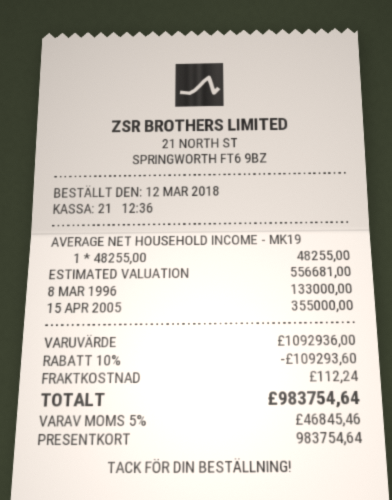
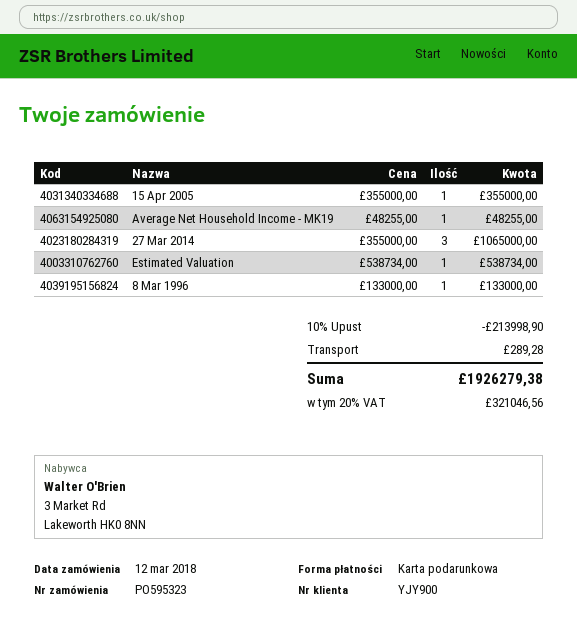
ESTIMATED VALUATION: 1 x 556681.00 = 556681.00 -> 1 x 538734.00 = 538734.00
27 Mar 2014: none -> 3 x 355000.00 = 1065000.00
discount: 10% = 109293.60 -> 10% = 213998.90
shipping: 112.24 -> 289.28
tax: 5% = 46845.46 -> 20% = 321046.56
total: 983754.64 -> 1926279.38

